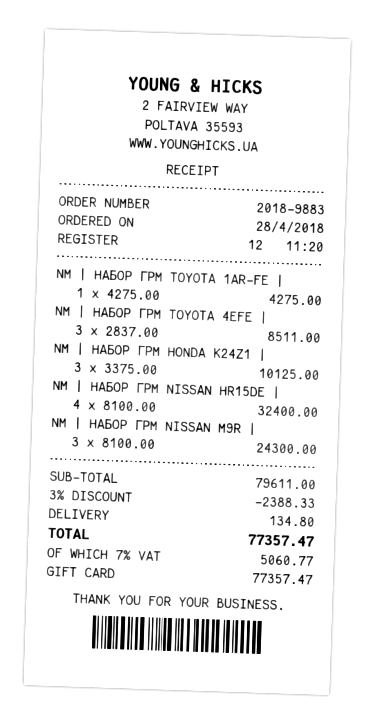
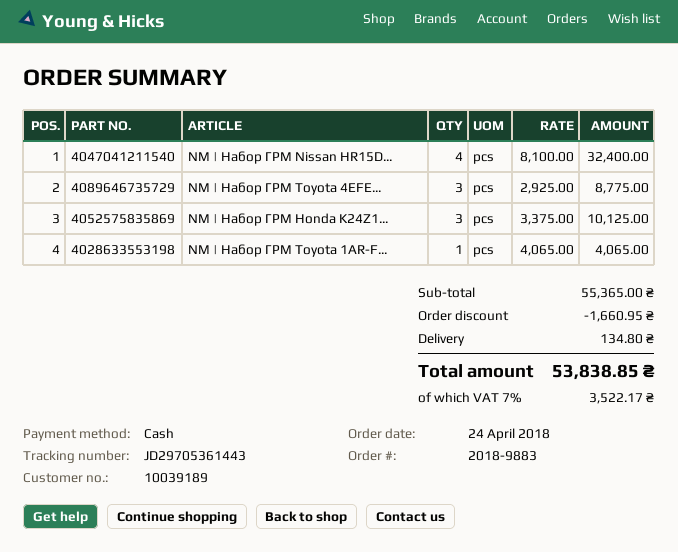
order date: 2018-04-28 -> 2018-04-24
payment method: gift card -> cash
NM | НАБОР ГРМ TOYOTA 1AR-FE |: 1 x 4275.00 = 4275.00 -> 1 x 4065.00 = 4065.00
NM | НАБОР ГРМ TOYOTA 4EFE |: 3 x 2837.00 = 8511.00 -> 3 x 2925.00 = 8775.00
NM | НАБОР ГРМ NISSAN M9R |: 3 x 8100.00 = 24300.00 -> none
subtotal: 79611.00 -> 55365.00
discount: 2388.33 -> 1660.95
tax: 7% = 5060.77 -> 7% = 3522.17
total: 77357.47 -> 53838.85

